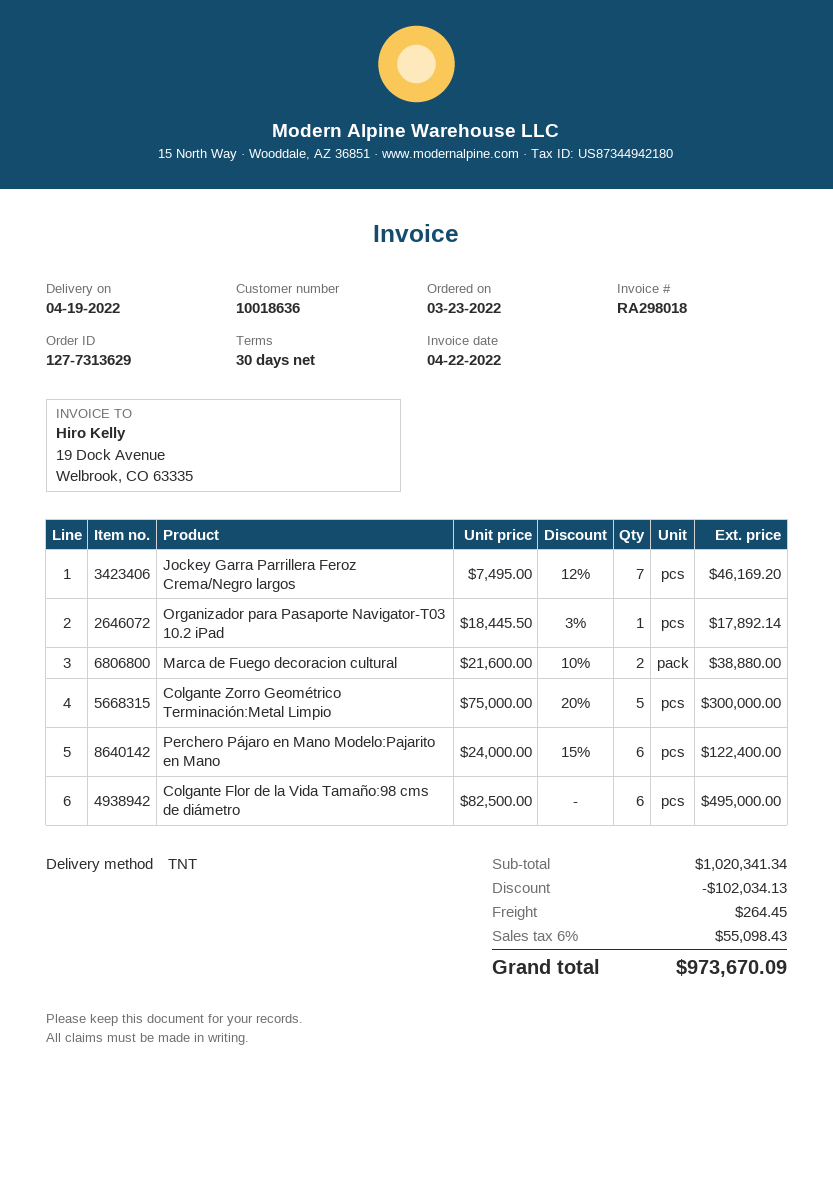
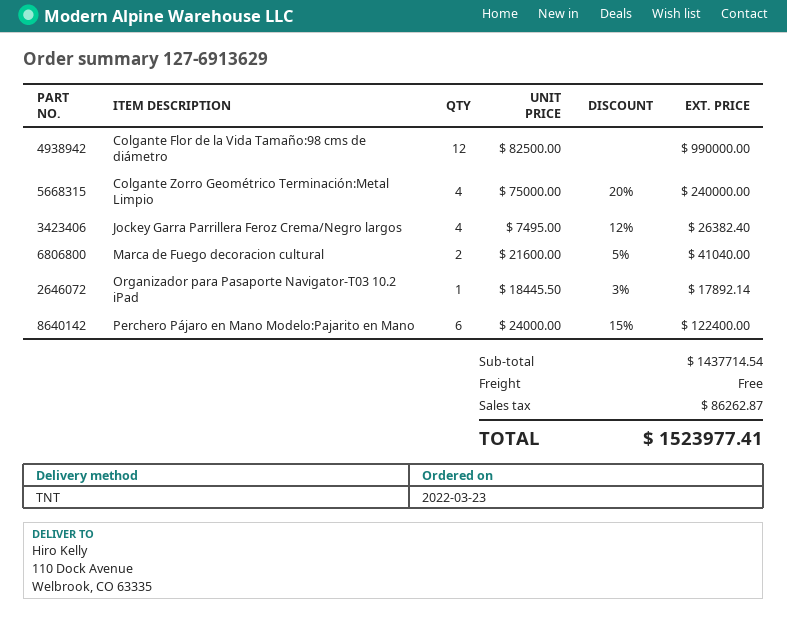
order number: 127-7313629 -> 127-6913629
Jockey Garra Parrillera Feroz Crema/Negro largos: 7 x 7495.00 - 12% = 46169.20 -> 4 x 7495.00 - 12% = 26382.40
Marca de Fuego decoracion cultural: 2 x 21600.00 - 10% = 38880.00 -> 2 x 21600.00 - 5% = 41040.00
Colgante Zorro Geométrico Terminación:Metal Limpio: 5 x 75000.00 - 20% = 300000.00 -> 4 x 75000.00 - 20% = 240000.00
Colgante Flor de la Vida Tamaño:98 cms de diámetro: 6 x 82500.00 = 495000.00 -> 12 x 82500.00 = 990000.00
subtotal: 1020341.34 -> 1437714.54
discount: 102034.13 -> none
shipping: 264.45 -> 0.00
tax: 55098.43 -> 86262.87
total: 973670.09 -> 1523977.41

